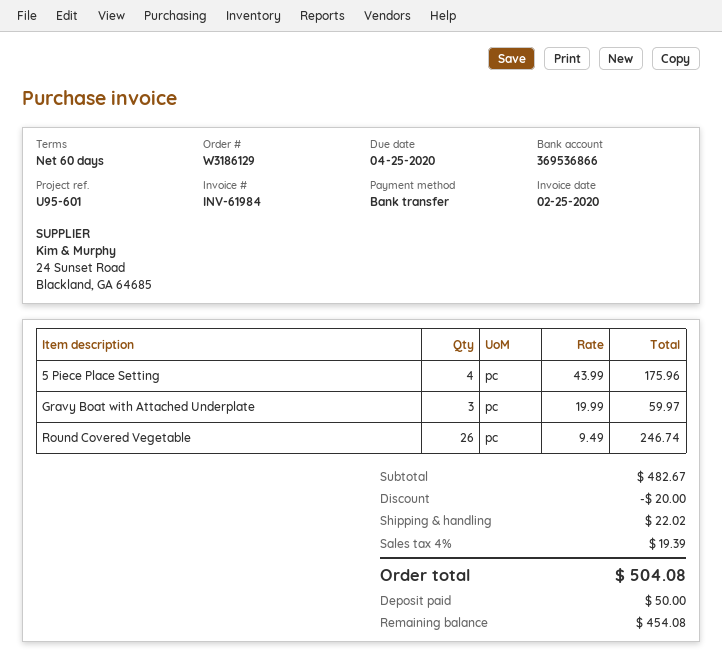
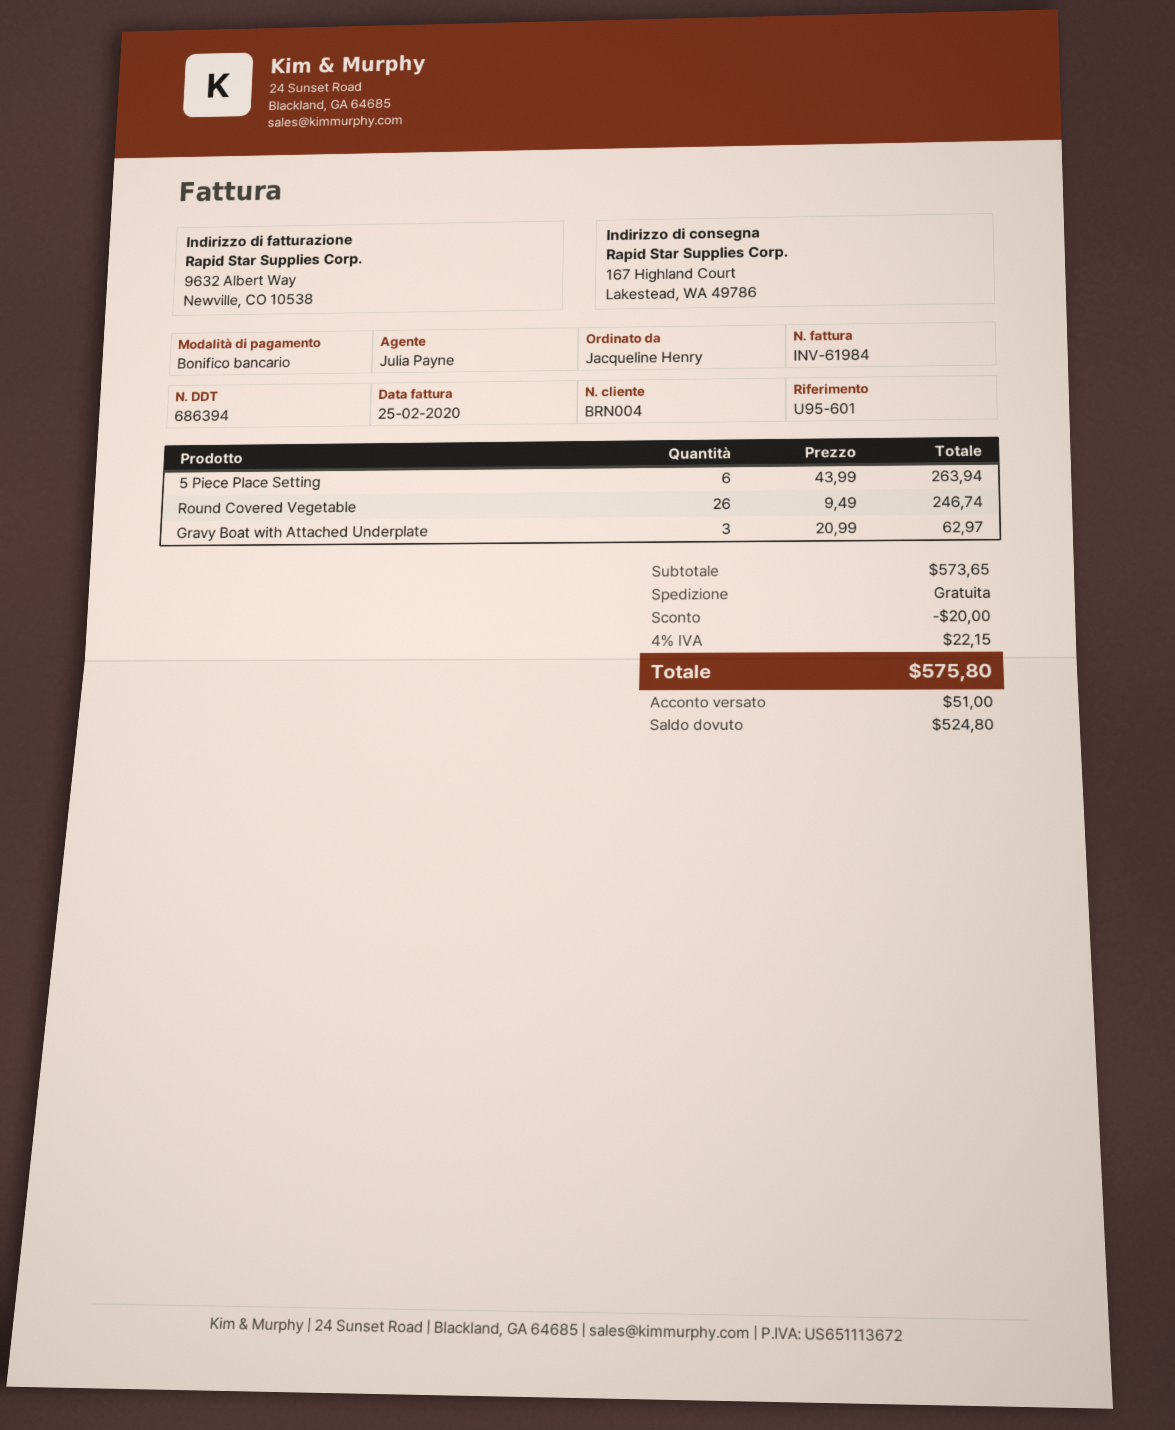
5 Piece Place Setting: 4 x 43.99 = 175.96 -> 6 x 43.99 = 263.94
Gravy Boat with Attached Underplate: 3 x 19.99 = 59.97 -> 3 x 20.99 = 62.97
subtotal: 482.67 -> 573.65
shipping: 22.02 -> 0.00
tax: 4% = 19.39 -> 4% = 22.15
total: 504.08 -> 575.80
deposit: 50.00 -> 51.00
balance: 454.08 -> 524.80

